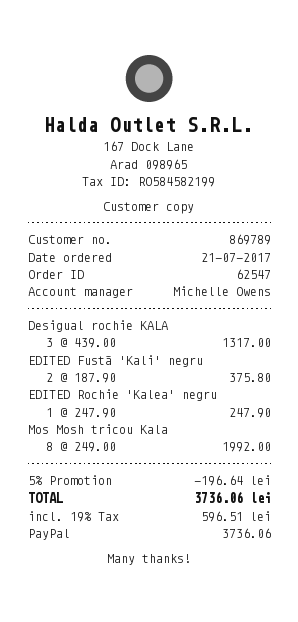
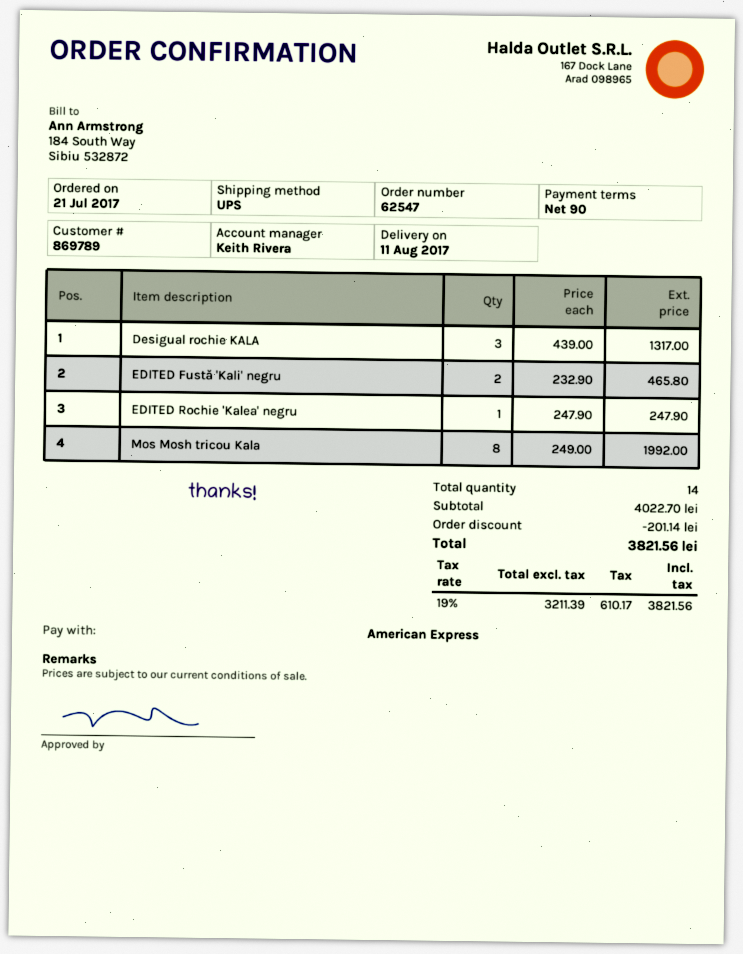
sales rep: Michelle Owens -> Keith Rivera
payment method: PayPal -> American Express
EDITED Fustă 'Kali' negru: 2 x 187.90 = 375.80 -> 2 x 232.90 = 465.80
discount: 196.64 -> 201.14
tax: 19% = 596.51 -> 19% = 610.17
total: 3736.06 -> 3821.56

